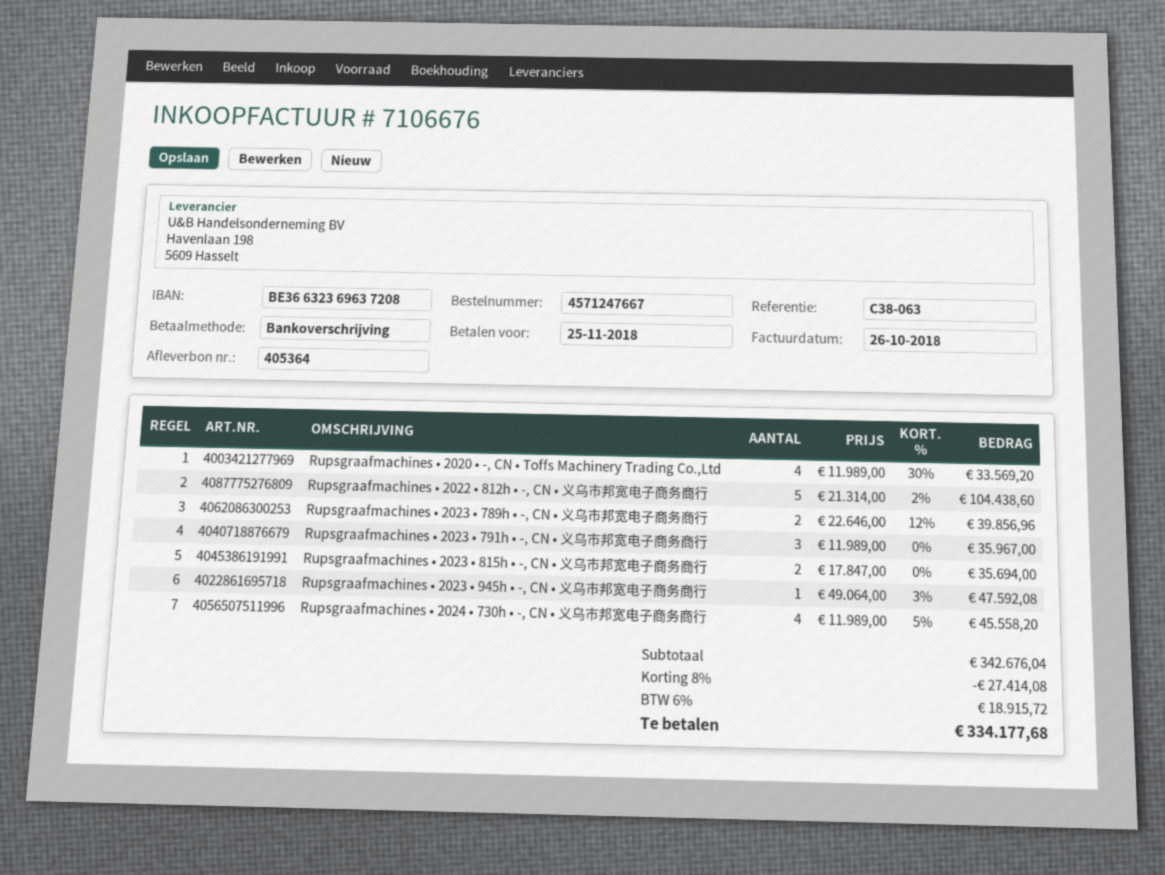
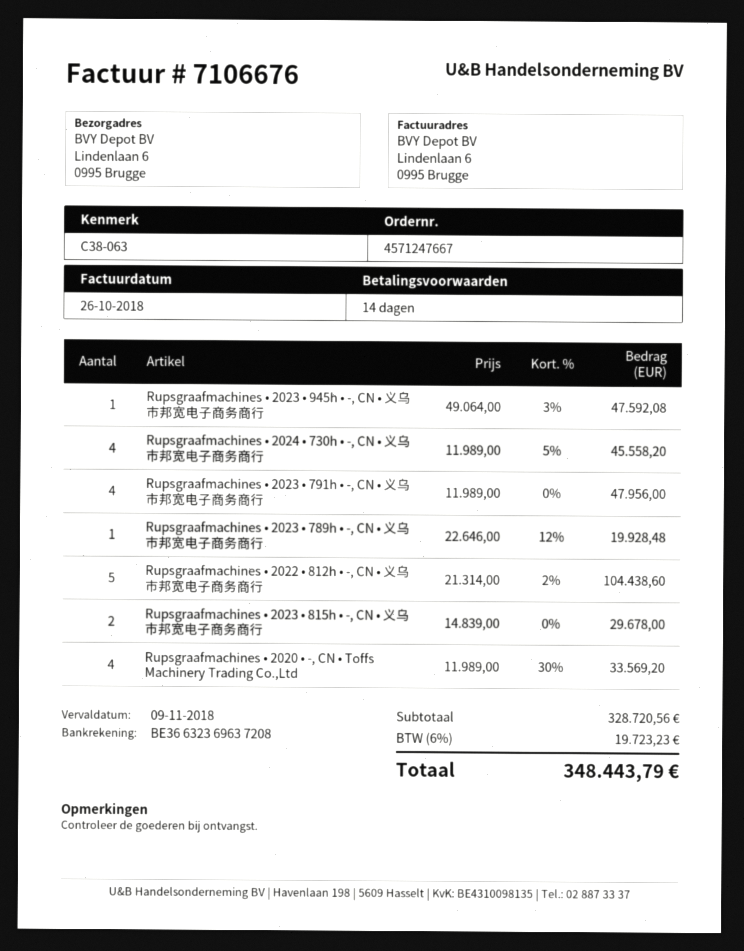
due date: 2018-11-25 -> 2018-11-09
Rupsgraafmachines • 2023 • 789h • -, CN • 义乌市邦宽电子商务商行: 2 x 22646.00 - 12% = 39856.96 -> 1 x 22646.00 - 12% = 19928.48
Rupsgraafmachines • 2023 • 791h • -, CN • 义乌市邦宽电子商务商行: 3 x 11989.00 = 35967.00 -> 4 x 11989.00 = 47956.00
Rupsgraafmachines • 2023 • 815h • -, CN • 义乌市邦宽电子商务商行: 2 x 17847.00 = 35694.00 -> 2 x 14839.00 = 29678.00
subtotal: 342676.04 -> 328720.56
discount: 8% = 27414.08 -> none
tax: 6% = 18915.72 -> 6% = 19723.23
total: 334177.68 -> 348443.79

